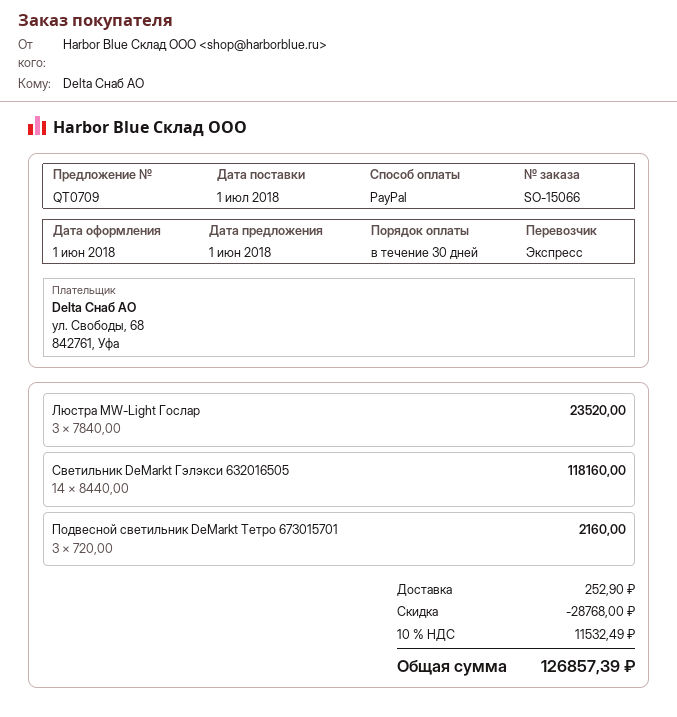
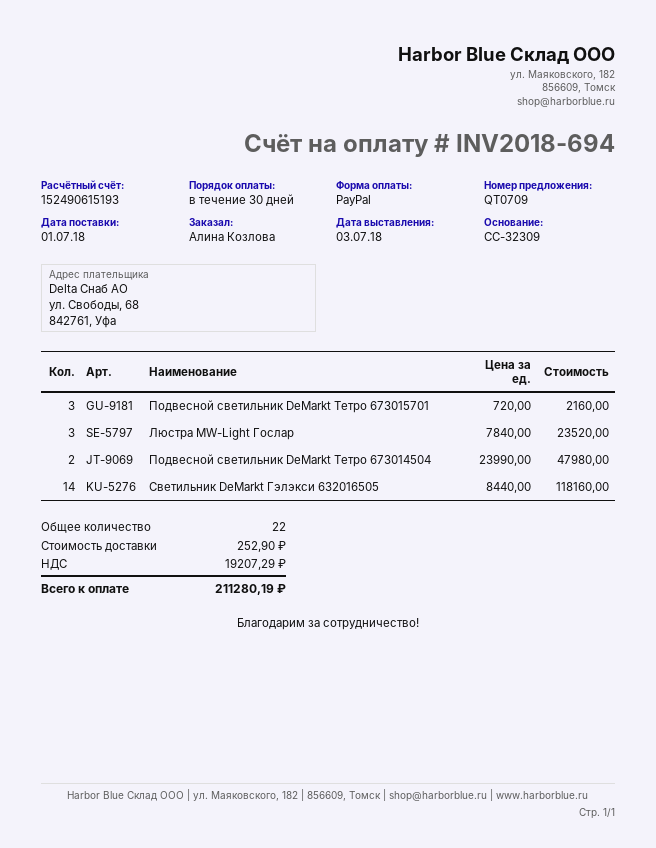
Подвесной светильник DeMarkt Тетро 673014504: none -> 2 x 23990.00 = 47980.00
discount: 28768.00 -> none
tax: 11532.49 -> 19207.29
total: 126857.39 -> 211280.19

